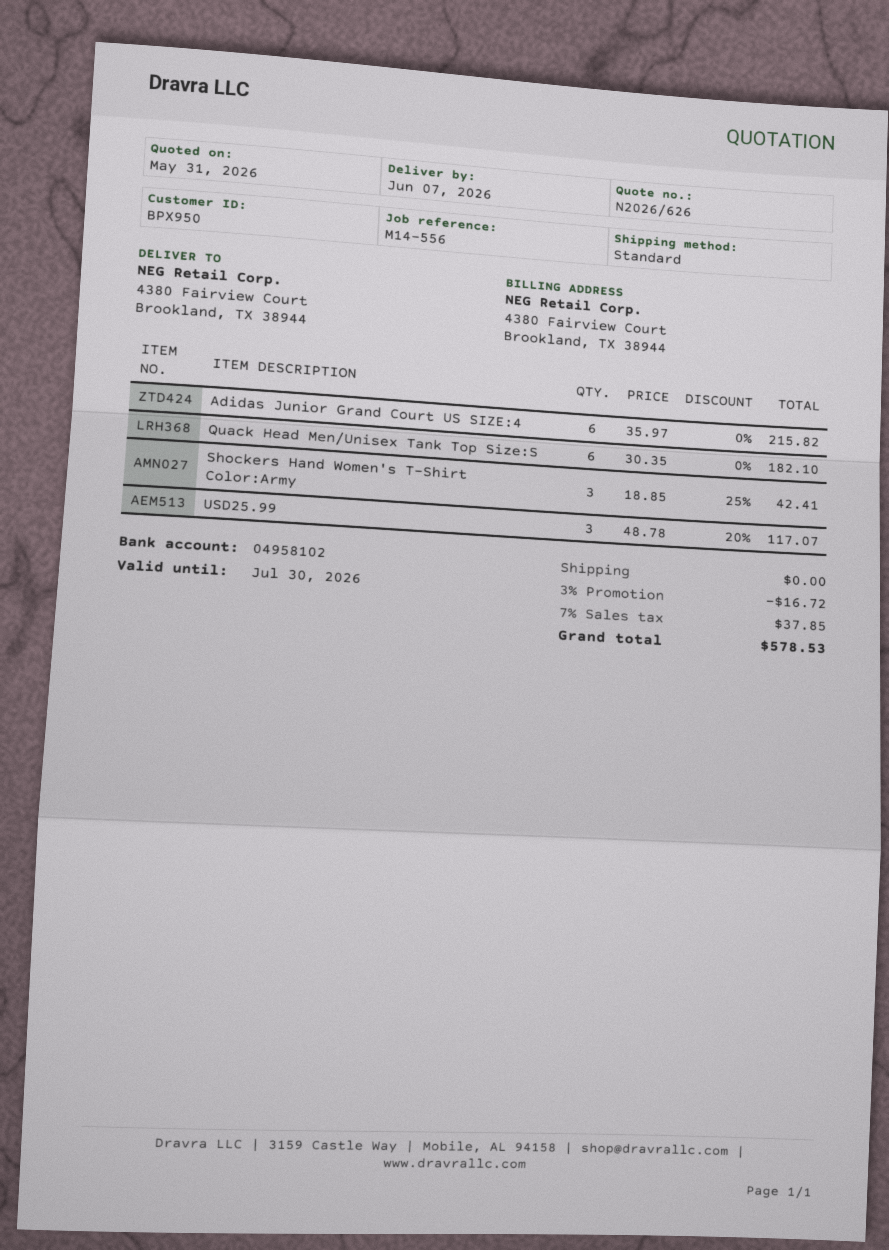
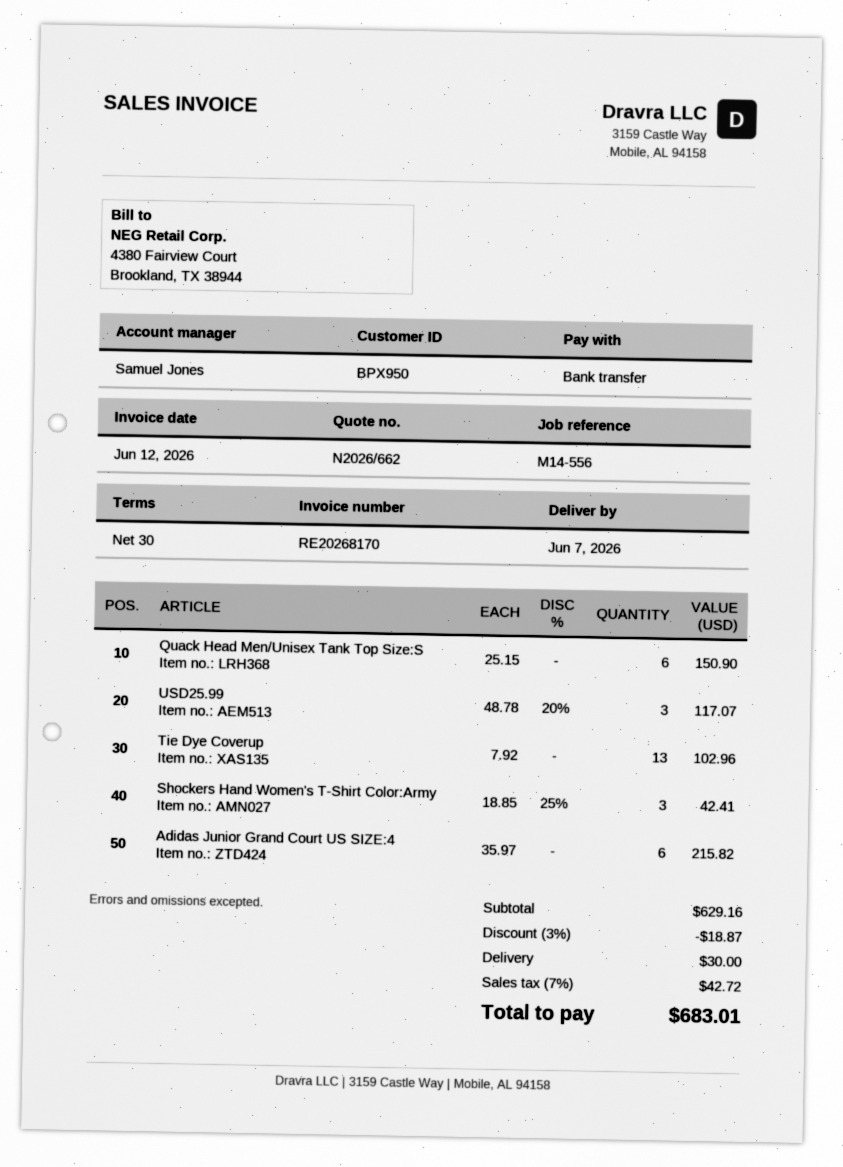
quote number: N2026/626 -> N2026/662
Quack Head Men/Unisex Tank Top Size:S: 6 x 30.35 = 182.10 -> 6 x 25.15 = 150.90
Tie Dye Coverup: none -> 13 x 7.92 = 102.96
discount: 3% = 16.72 -> 3% = 18.87
shipping: 0.00 -> 30.00
tax: 7% = 37.85 -> 7% = 42.72
total: 578.53 -> 683.01

